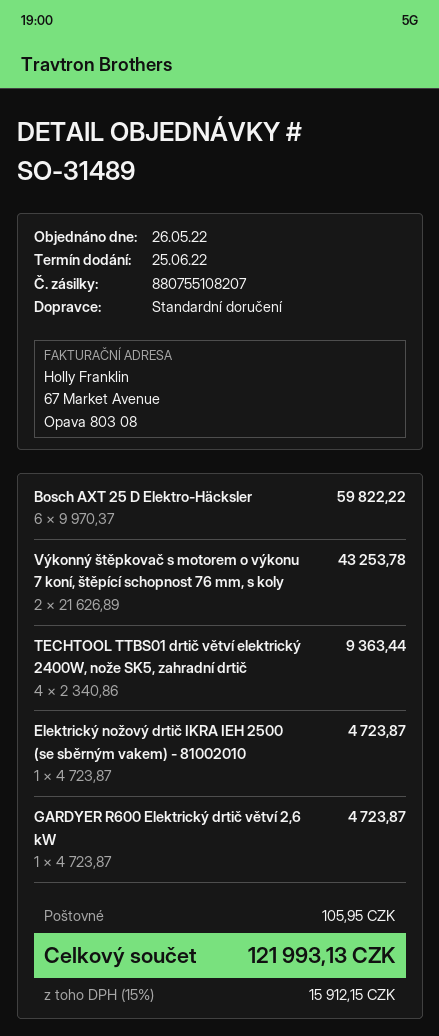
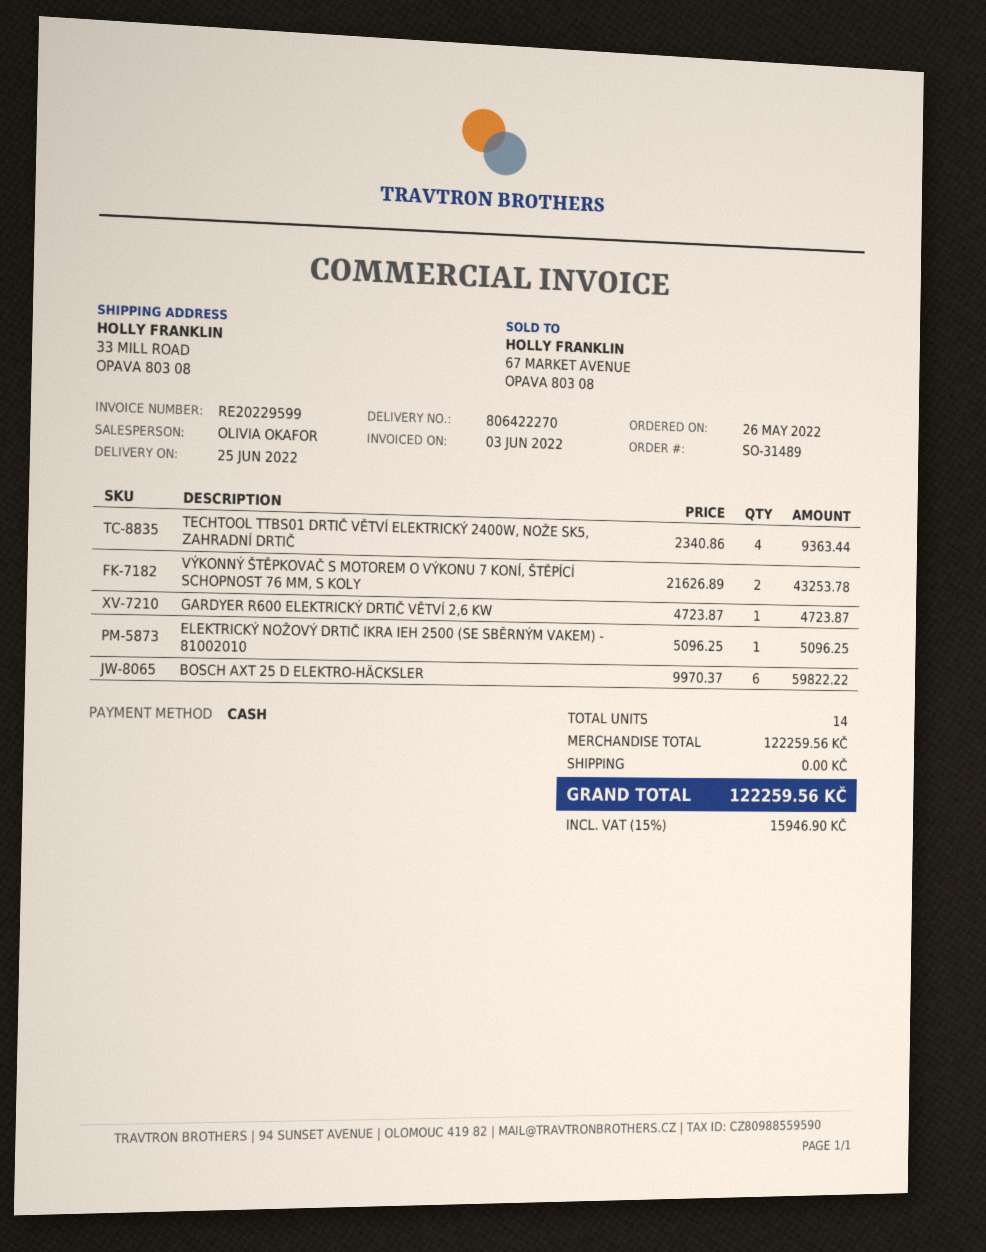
Elektrický nožový drtič IKRA IEH 2500 (se sběrným vakem) - 81002010: 1 x 4723.87 = 4723.87 -> 1 x 5096.25 = 5096.25
shipping: 105.95 -> 0.00
tax: 15% = 15912.15 -> 15% = 15946.90
total: 121993.13 -> 122259.56

